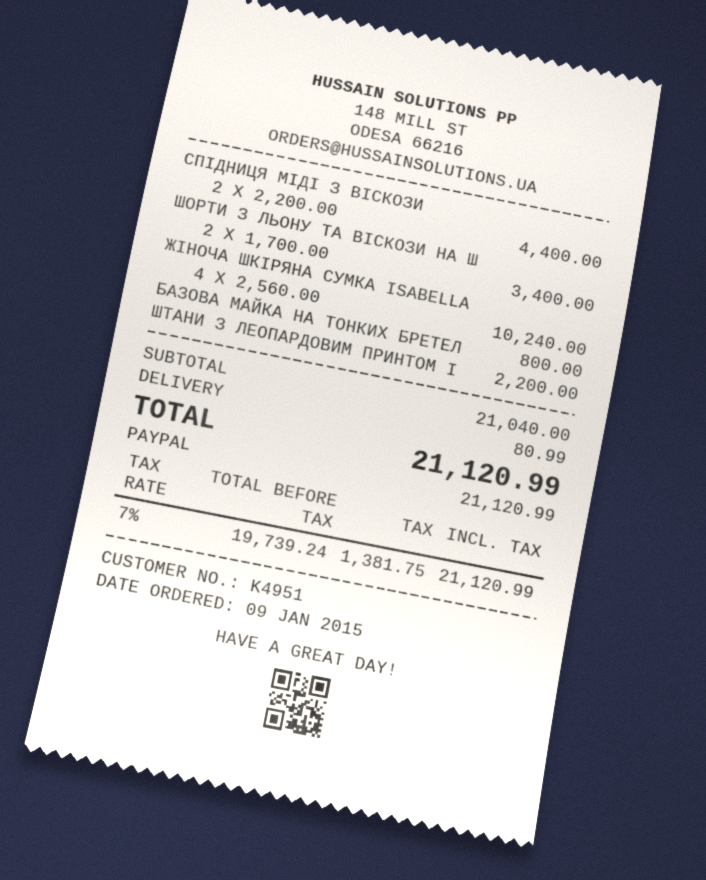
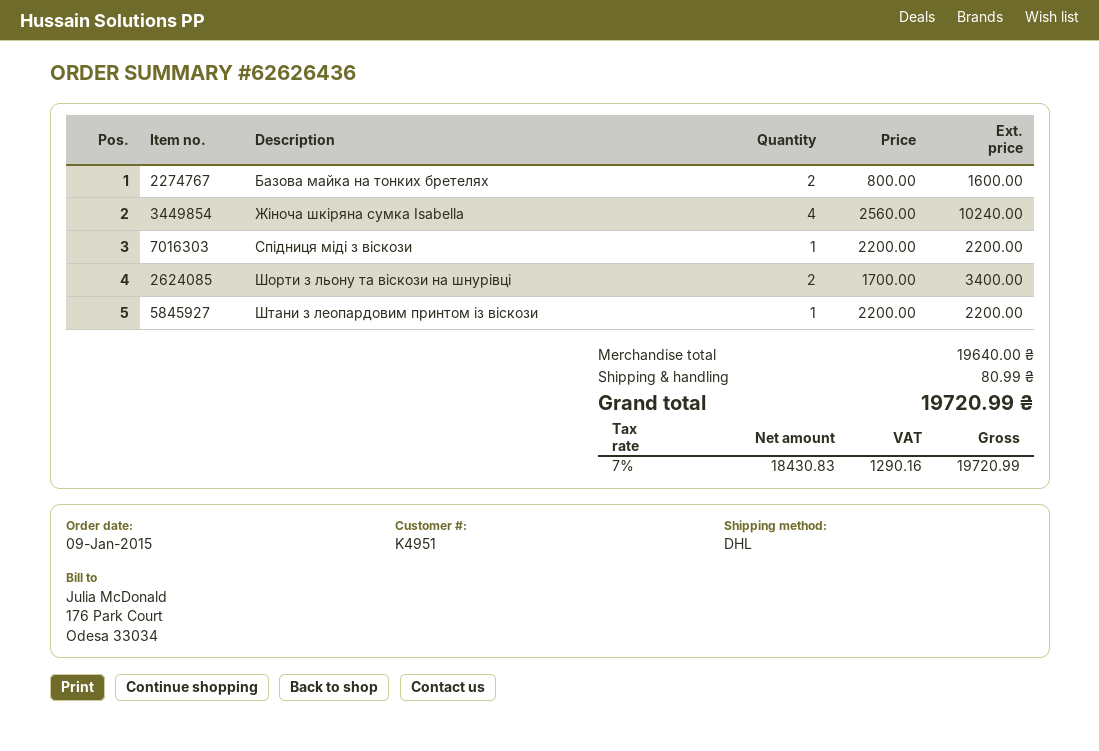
СПІДНИЦЯ МІДІ З ВІСКОЗИ: 2 x 2200.00 = 4400.00 -> 1 x 2200.00 = 2200.00
БАЗОВА МАЙКА НА ТОНКИХ БРЕТЕЛ: 1 x 800.00 = 800.00 -> 2 x 800.00 = 1600.00
subtotal: 21040.00 -> 19640.00
net: 19739.24 -> 18430.83
tax: 7% = 1381.75 -> 7% = 1290.16
total: 21120.99 -> 19720.99

